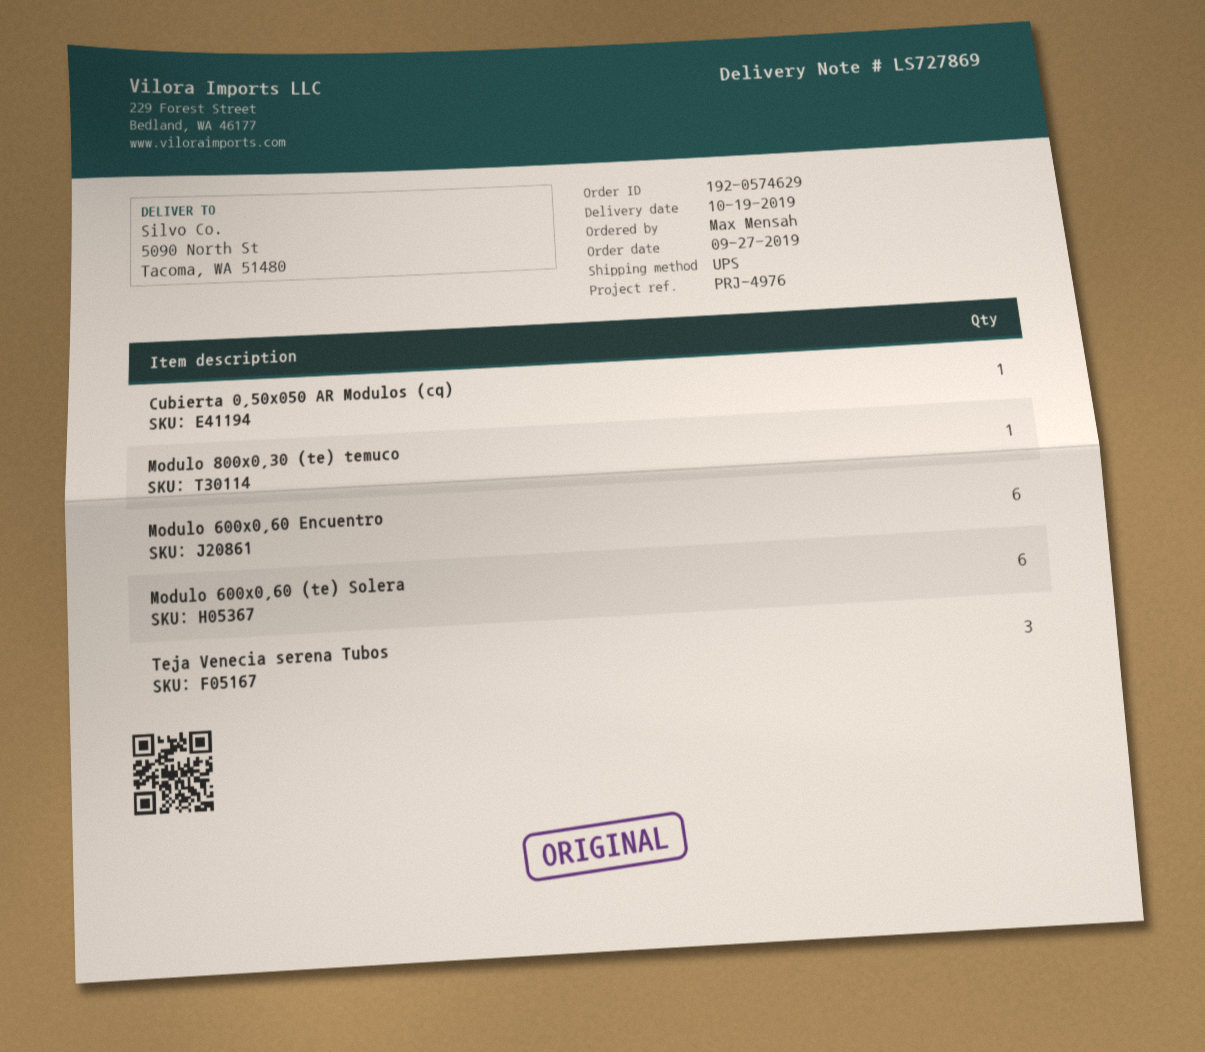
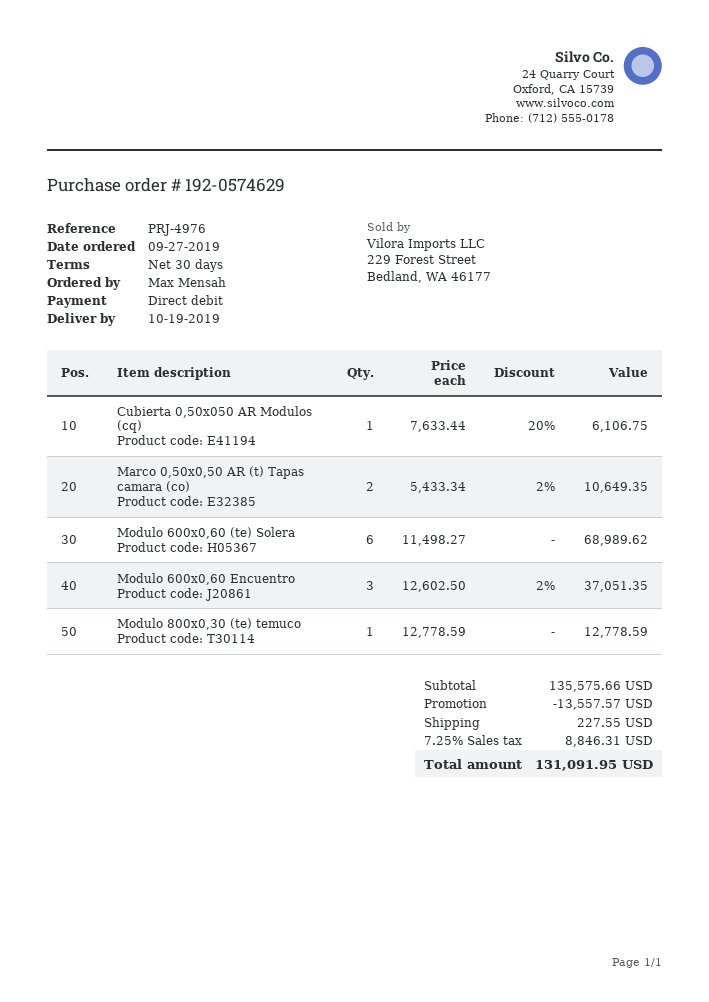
Modulo 600x0,60 Encuentro: 6 -> 3
Teja Venecia serena Tubos: 3 -> none
Marco 0,50x0,50 AR (t) Tapas camara (co): none -> 2

